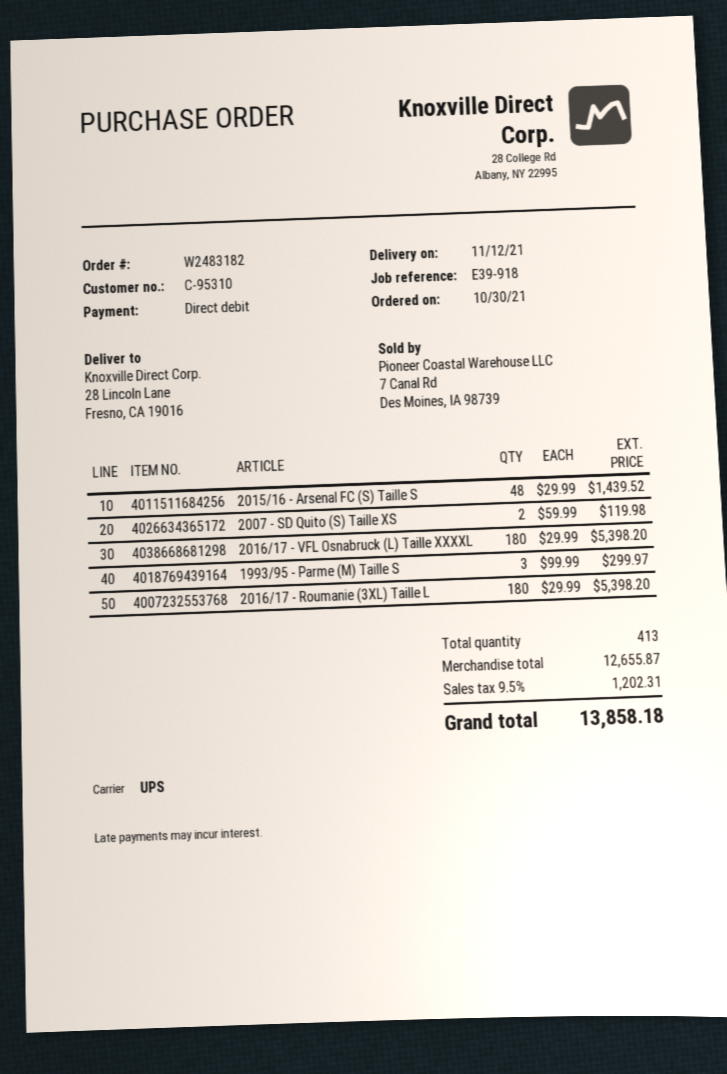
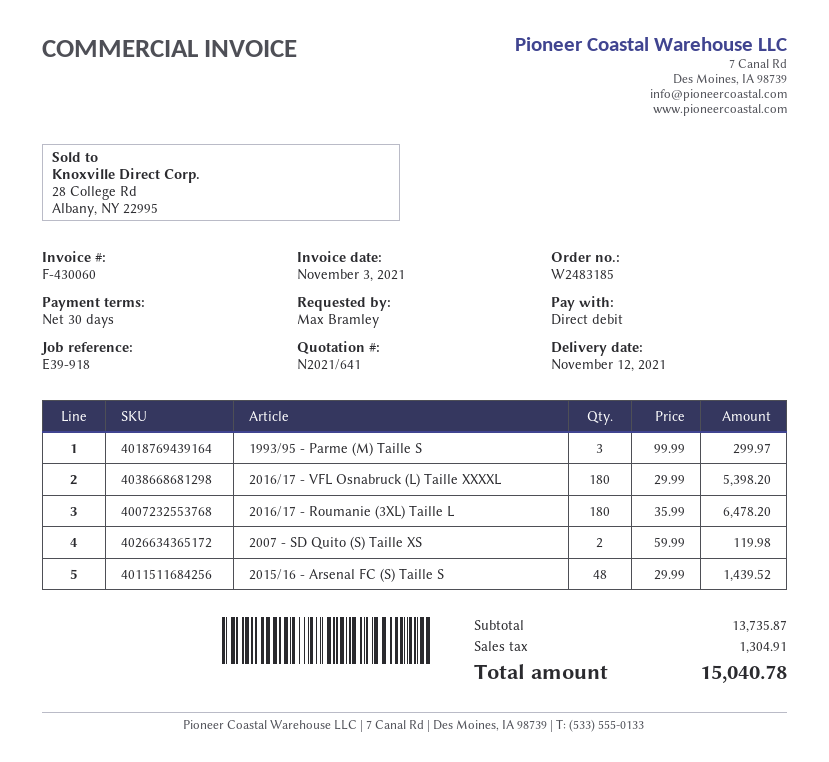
order number: W2483182 -> W2483185
2016/17 - Roumanie (3XL) Taille L: 180 x 29.99 = 5398.20 -> 180 x 35.99 = 6478.20
subtotal: 12655.87 -> 13735.87
tax: 1202.31 -> 1304.91
total: 13858.18 -> 15040.78

